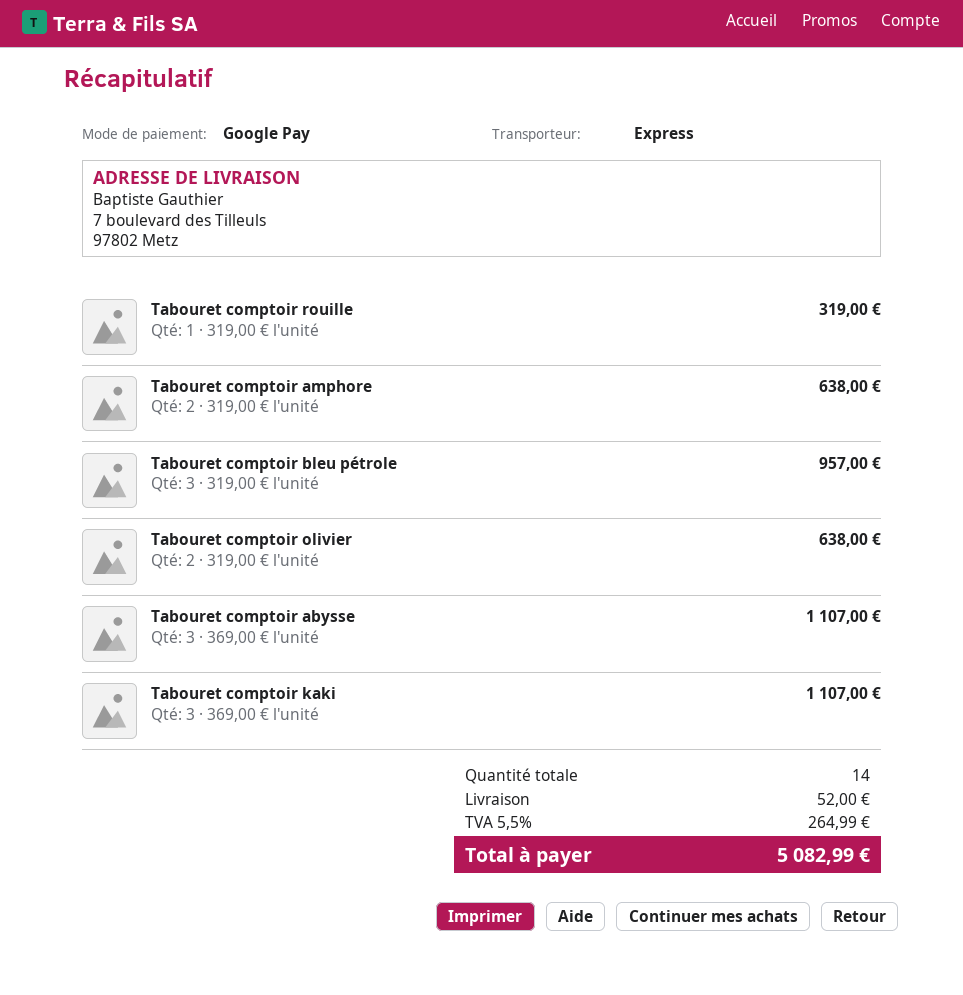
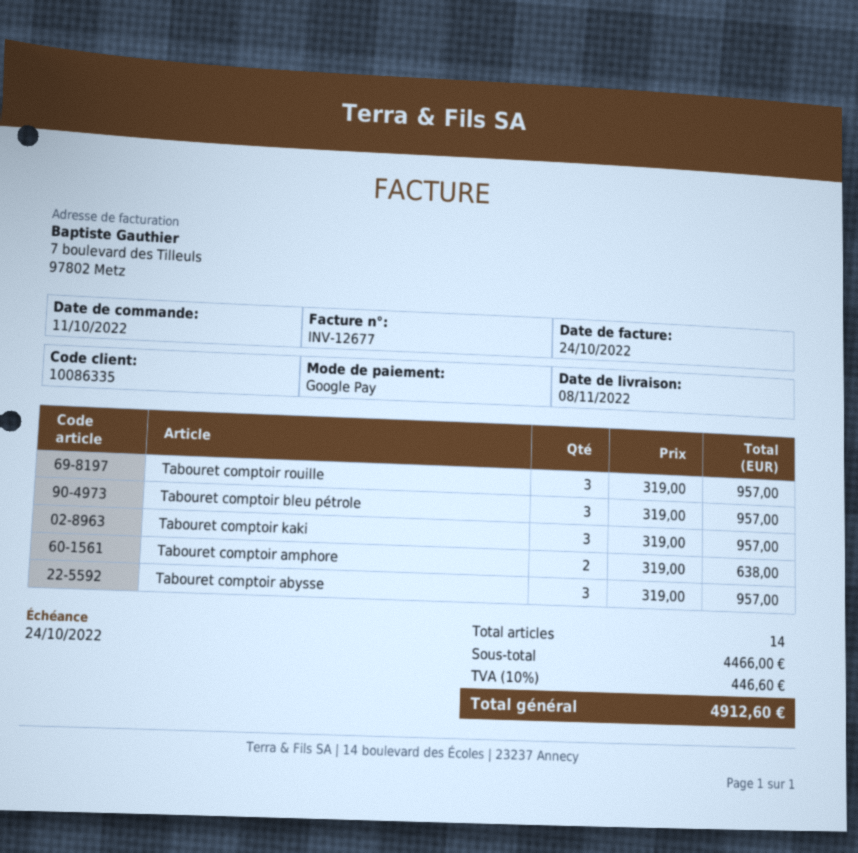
Tabouret comptoir rouille: 1 x 319.00 = 319.00 -> 3 x 319.00 = 957.00
Tabouret comptoir olivier: 2 x 319.00 = 638.00 -> none
Tabouret comptoir abysse: 3 x 369.00 = 1107.00 -> 3 x 319.00 = 957.00
Tabouret comptoir kaki: 3 x 369.00 = 1107.00 -> 3 x 319.00 = 957.00
shipping: 52.00 -> none
tax: 5.5% = 264.99 -> 10% = 446.60
total: 5082.99 -> 4912.60

